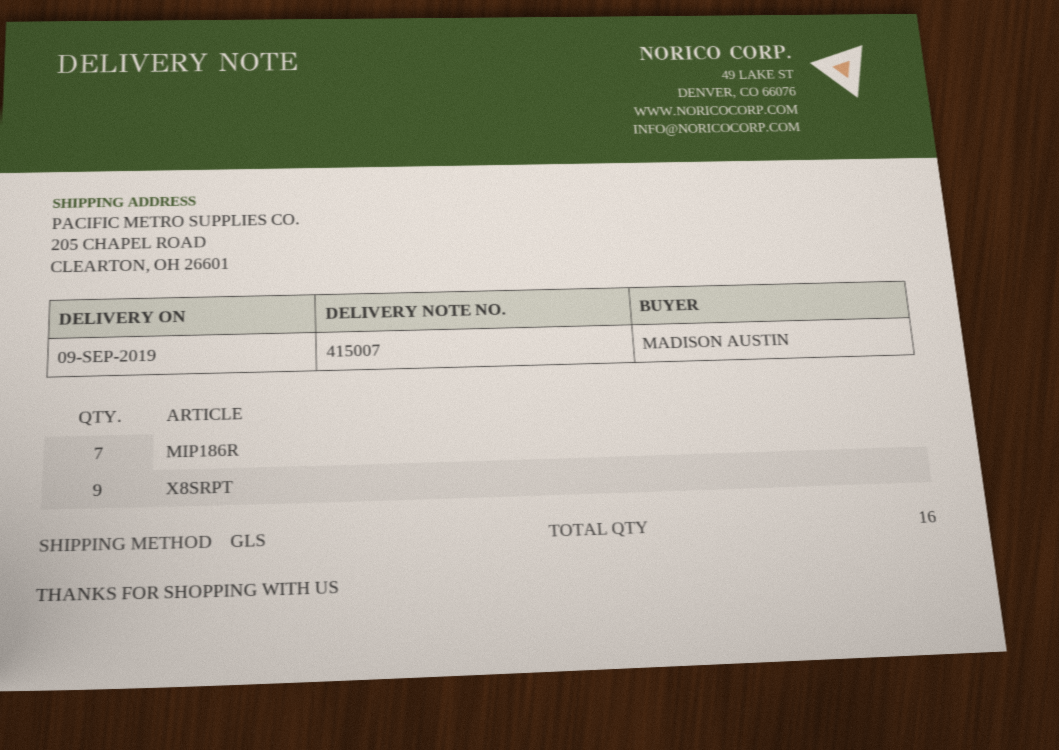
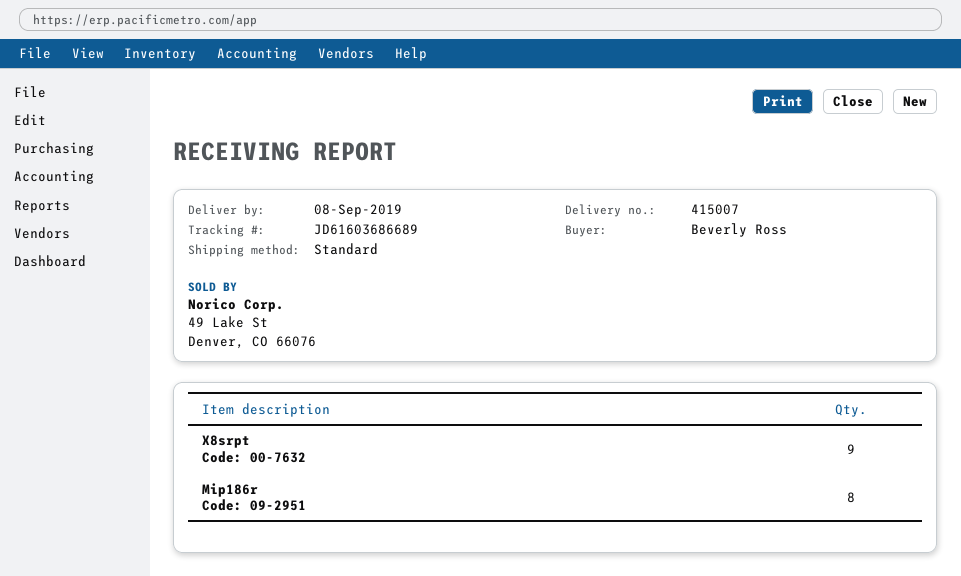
delivery date: 2019-09-09 -> 2019-09-08
ordered by: MADISON AUSTIN -> Beverly Ross
shipping method: GLS -> standard
MIP186R: 7 -> 8

